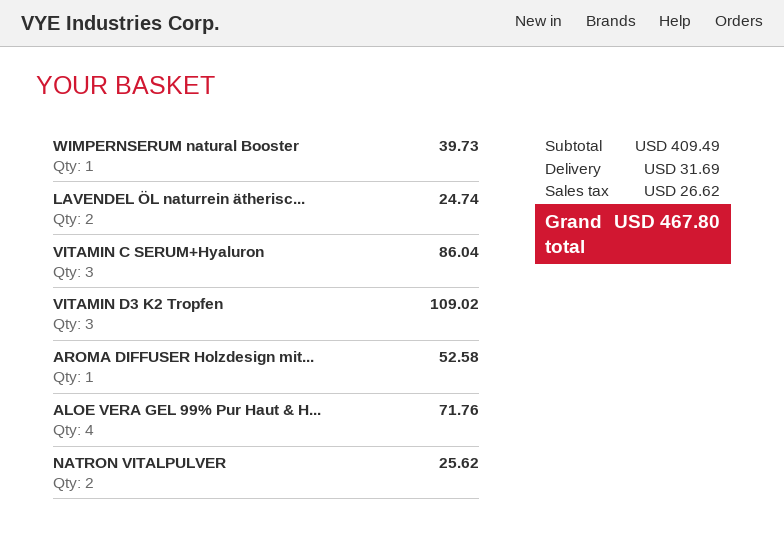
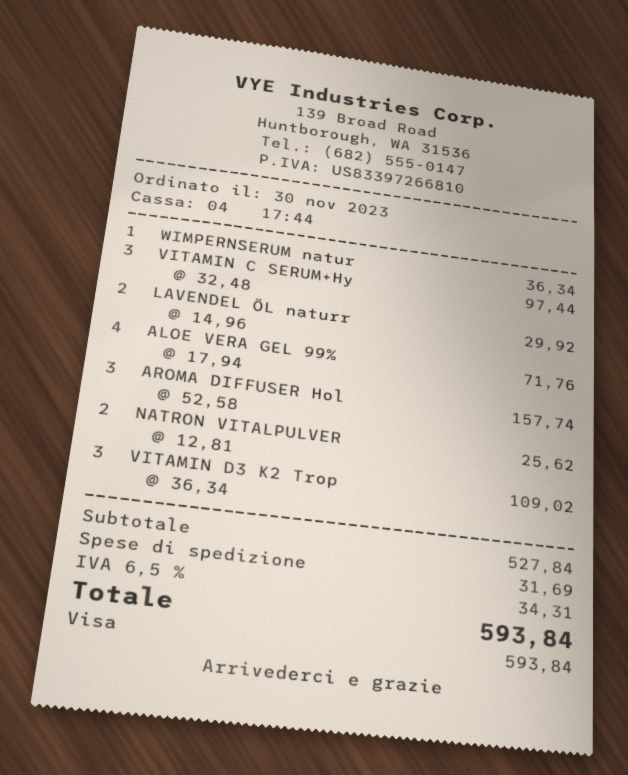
WIMPERNSERUM natural Booster: 1 for 39.73 -> 1 for 36.34
LAVENDEL ÖL naturrein ätherisc...: 2 for 24.74 -> 2 for 29.92
VITAMIN C SERUM+Hyaluron: 3 for 86.04 -> 3 for 97.44
AROMA DIFFUSER Holzdesign mit...: 1 for 52.58 -> 3 for 157.74
subtotal: 409.49 -> 527.84
tax: 26.62 -> 34.31
total: 467.80 -> 593.84

